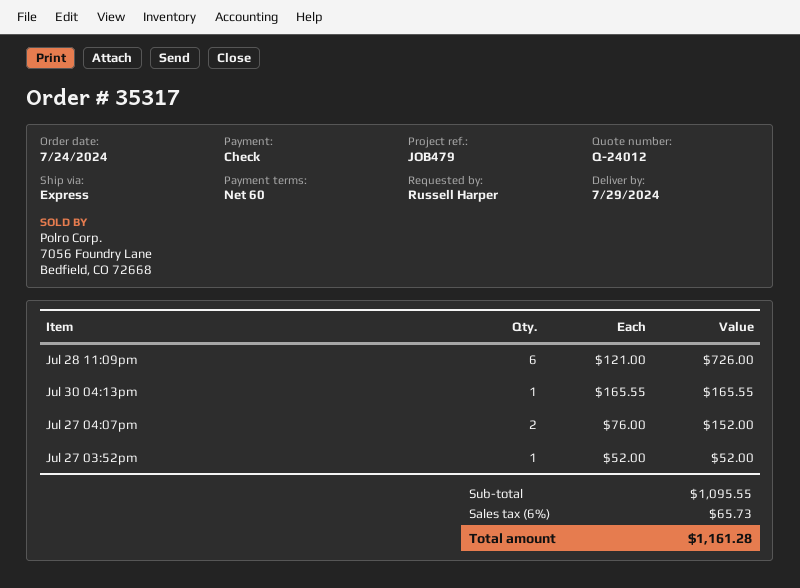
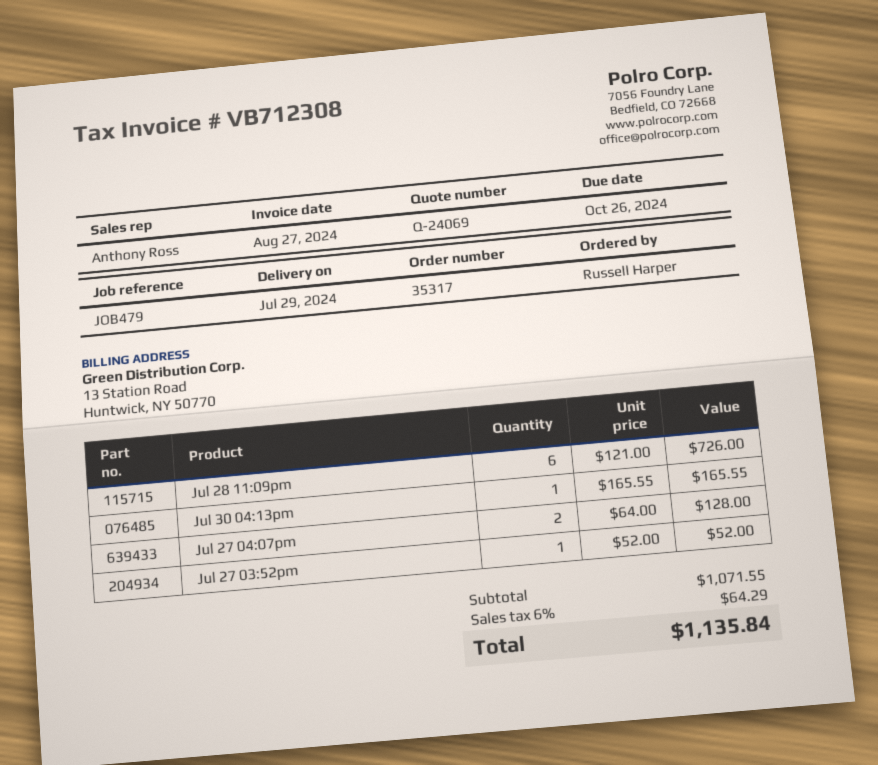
quote number: Q-24012 -> Q-24069
Jul 27 04:07pm: 2 x 76.00 = 152.00 -> 2 x 64.00 = 128.00
subtotal: 1095.55 -> 1071.55
tax: 6% = 65.73 -> 6% = 64.29
total: 1161.28 -> 1135.84

